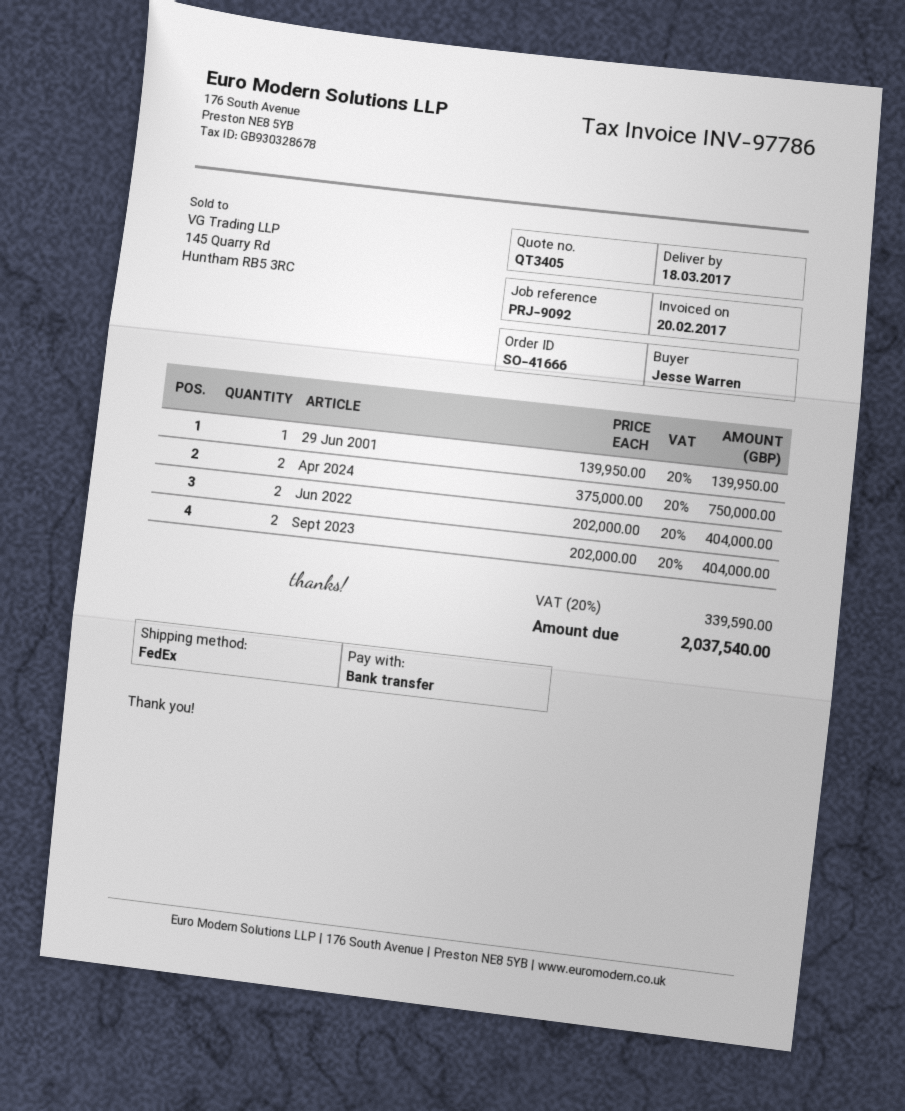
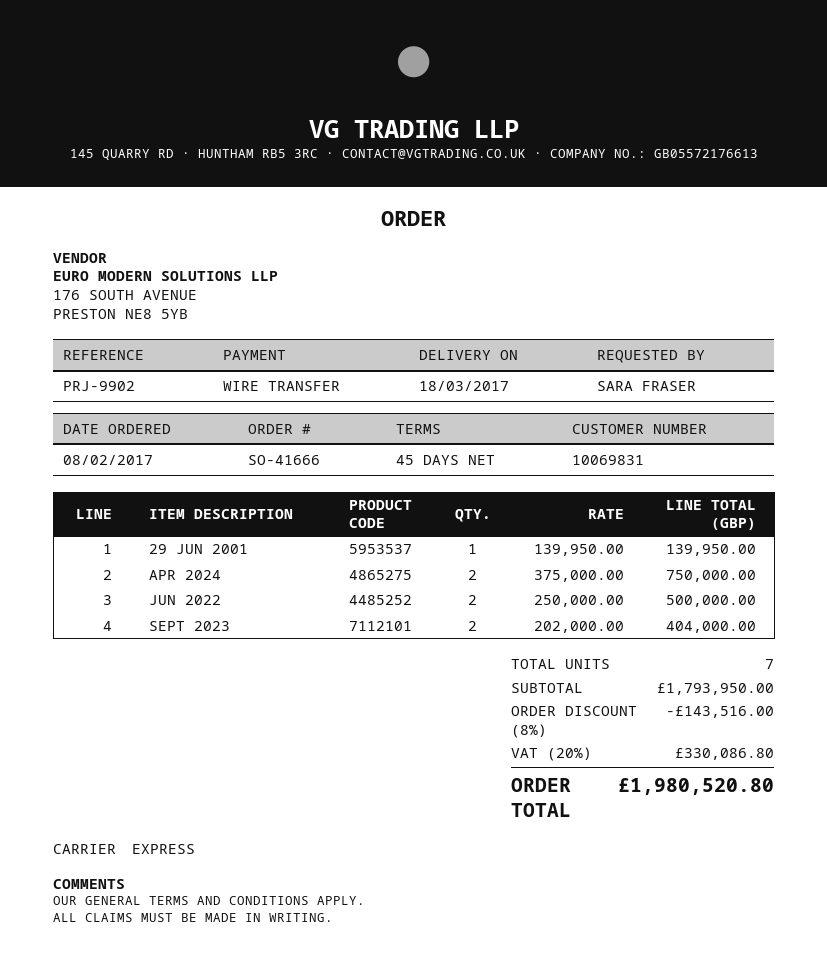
reference: PRJ-9092 -> PRJ-9902
ordered by: Jesse Warren -> SARA FRASER
shipping method: FedEx -> express
Jun 2022: 2 x 202000.00 = 404000.00 -> 2 x 250000.00 = 500000.00
discount: none -> 8% = 143516.00
tax: 20% = 339590.00 -> 20% = 330086.80
total: 2037540.00 -> 1980520.80

